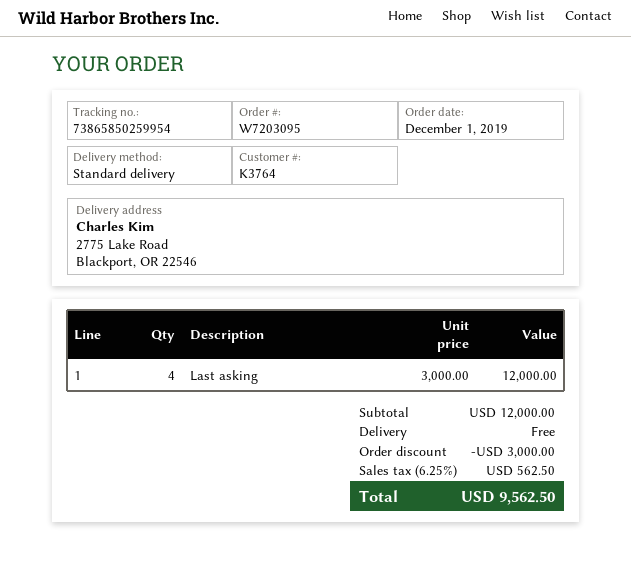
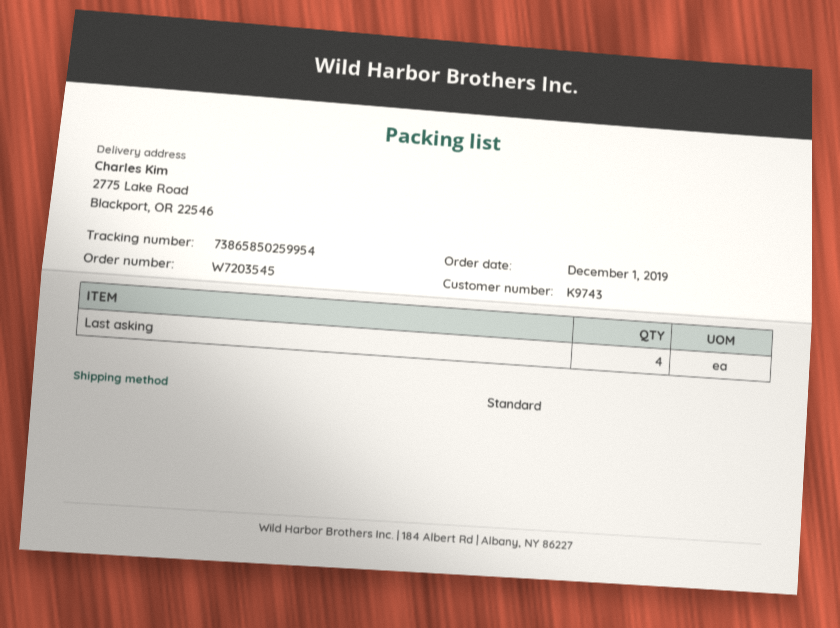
order number: W7203095 -> W7203545
customer number: K3764 -> K9743

